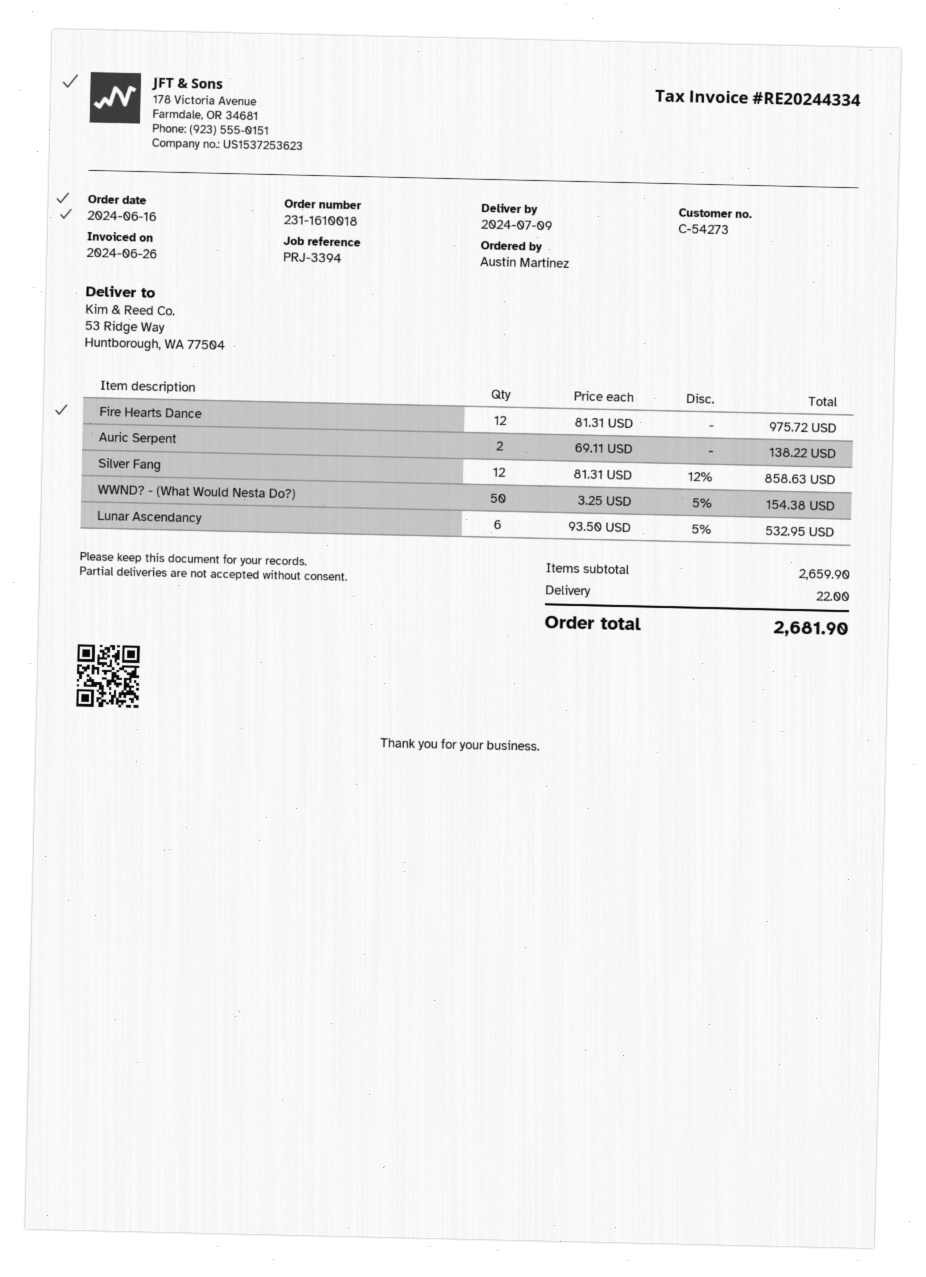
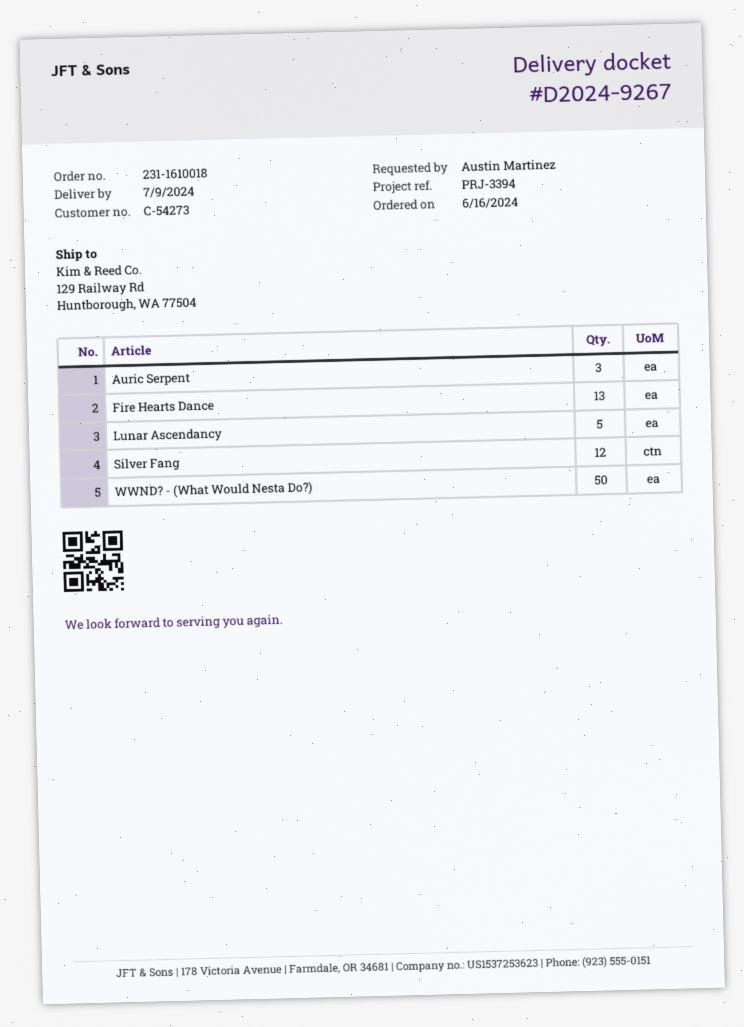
ship to: 53 Ridge Way, Huntborough, WA 77504 -> 129 Railway Rd, Huntborough, WA 77504
Fire Hearts Dance: 12 -> 13
Auric Serpent: 2 -> 3
Lunar Ascendancy: 6 -> 5

